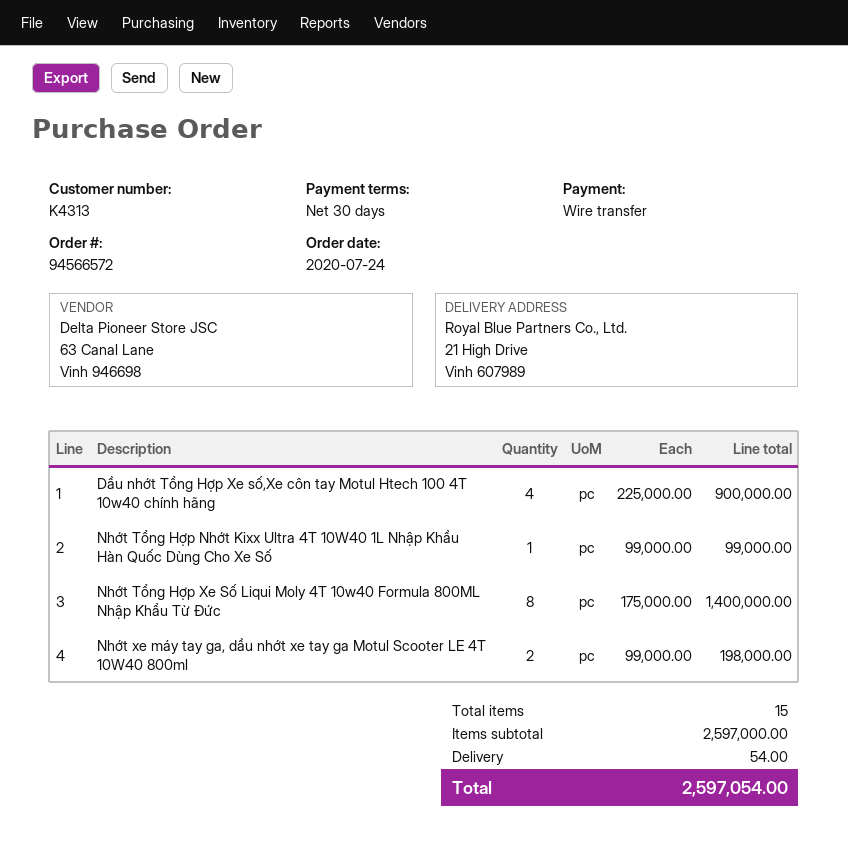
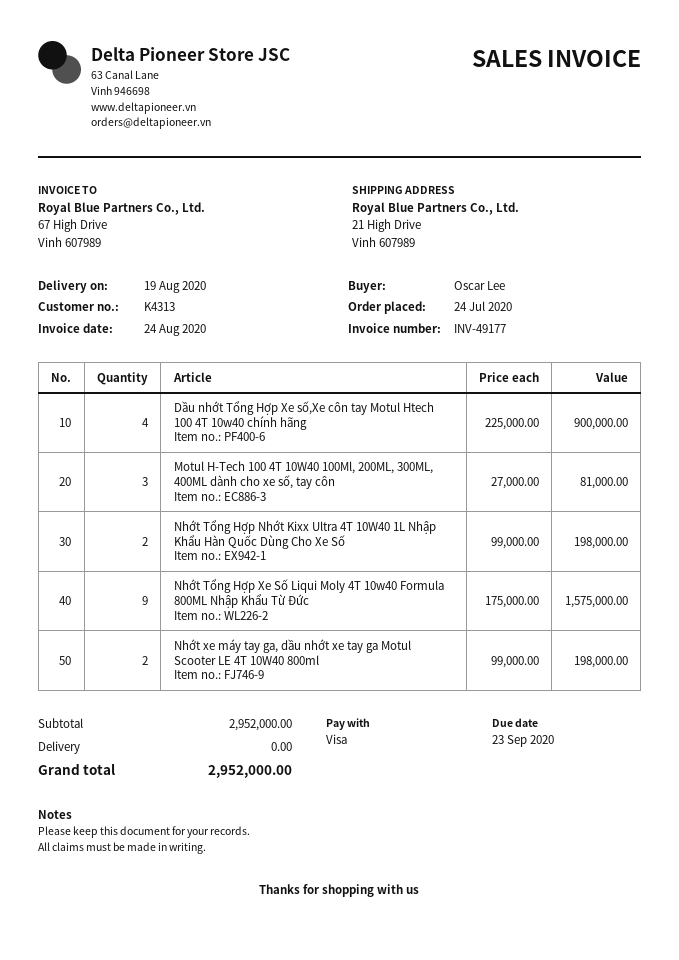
payment method: bank transfer -> Visa
Nhớt Tổng Hợp Nhớt Kixx Ultra 4T 10W40 1L Nhập Khẩu Hàn Quốc Dùng Cho Xe Số: 1 x 99000.00 = 99000.00 -> 2 x 99000.00 = 198000.00
Nhớt Tổng Hợp Xe Số Liqui Moly 4T 10w40 Formula 800ML Nhập Khẩu Từ Đức: 8 x 175000.00 = 1400000.00 -> 9 x 175000.00 = 1575000.00
Motul H-Tech 100 4T 10W40 100Ml, 200ML, 300ML, 400ML dành cho xe số, tay côn: none -> 3 x 27000.00 = 81000.00
subtotal: 2597000.00 -> 2952000.00
shipping: 54.00 -> 0.00
total: 2597054.00 -> 2952000.00

